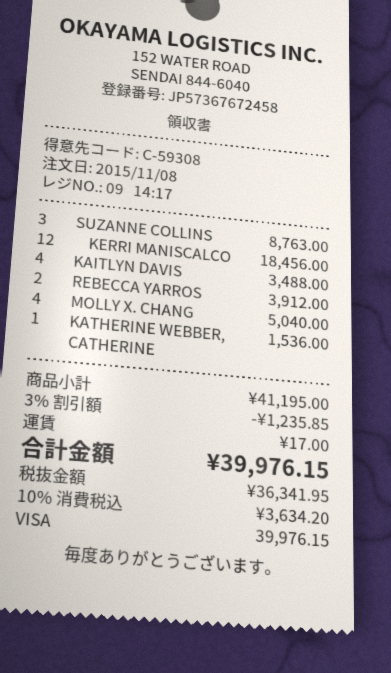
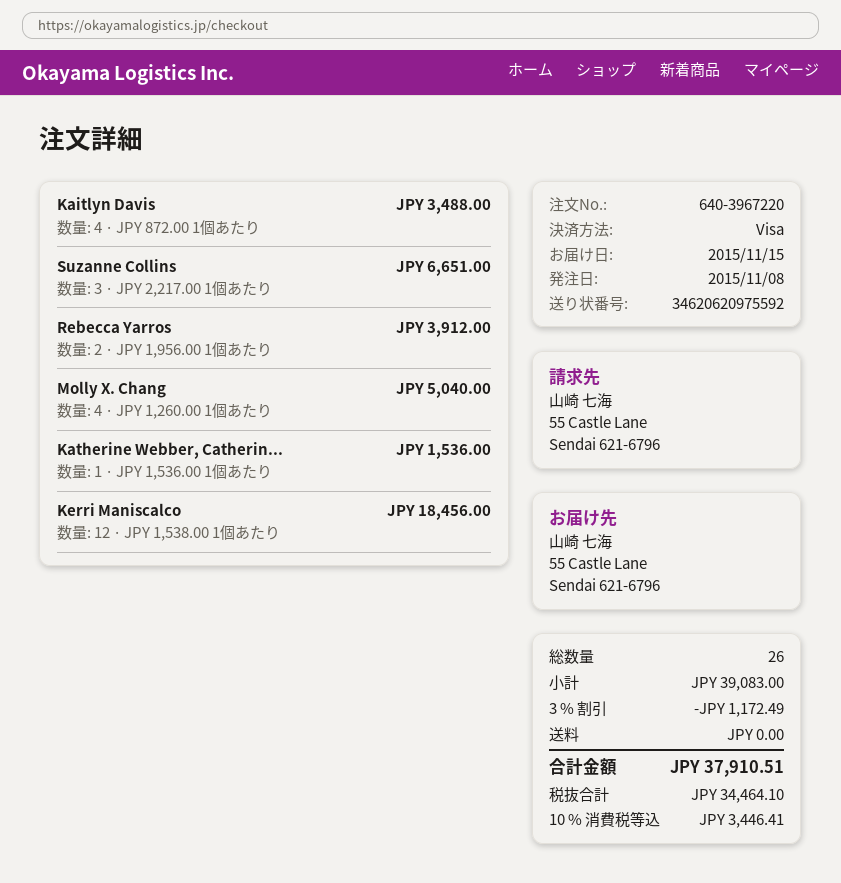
SUZANNE COLLINS: 3 for 8763.00 -> 3 for 6651.00
subtotal: 41195.00 -> 39083.00
discount: 3% = 1235.85 -> 3% = 1172.49
shipping: 17.00 -> 0.00
net: 36341.95 -> 34464.10
tax: 10% = 3634.20 -> 10% = 3446.41
total: 39976.15 -> 37910.51

